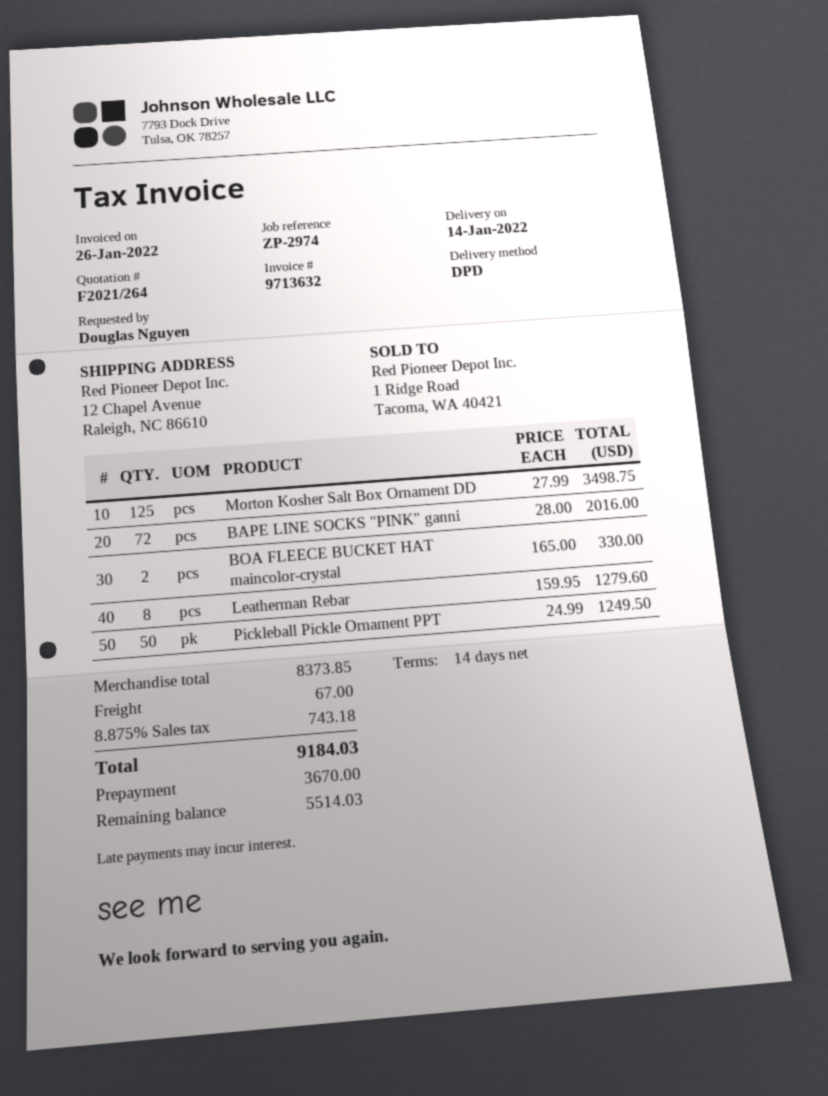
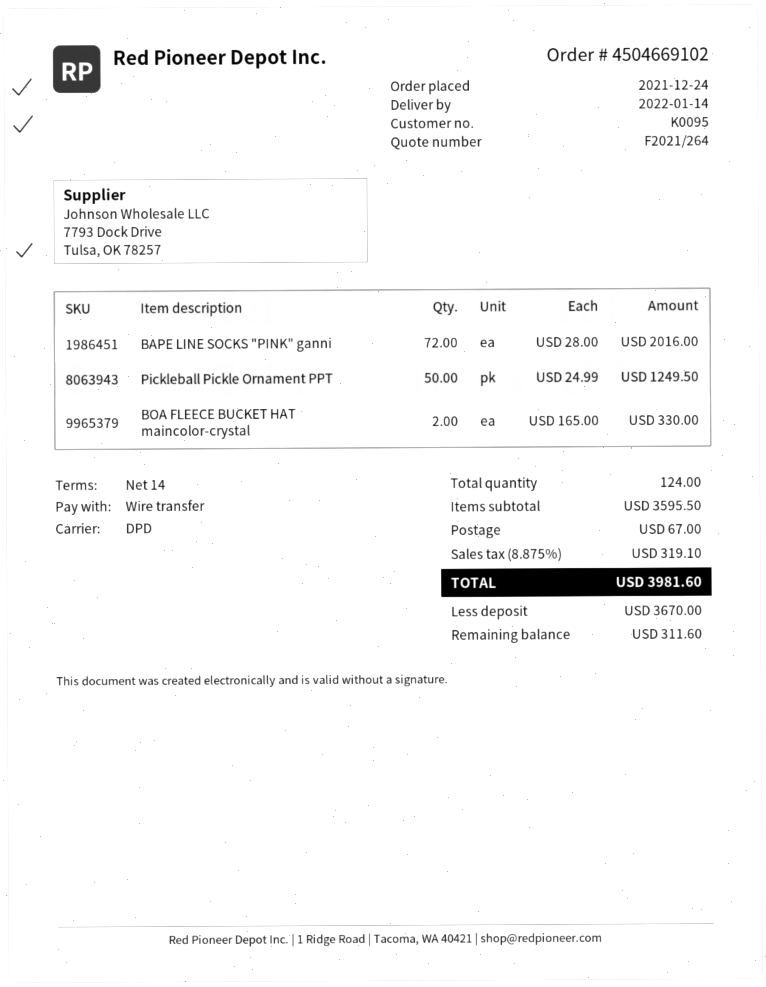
Morton Kosher Salt Box Ornament DD: 125 x 27.99 = 3498.75 -> none
Leatherman Rebar: 8 x 159.95 = 1279.60 -> none
subtotal: 8373.85 -> 3595.50
tax: 8.875% = 743.18 -> 8.875% = 319.10
total: 9184.03 -> 3981.60
balance: 5514.03 -> 311.60

